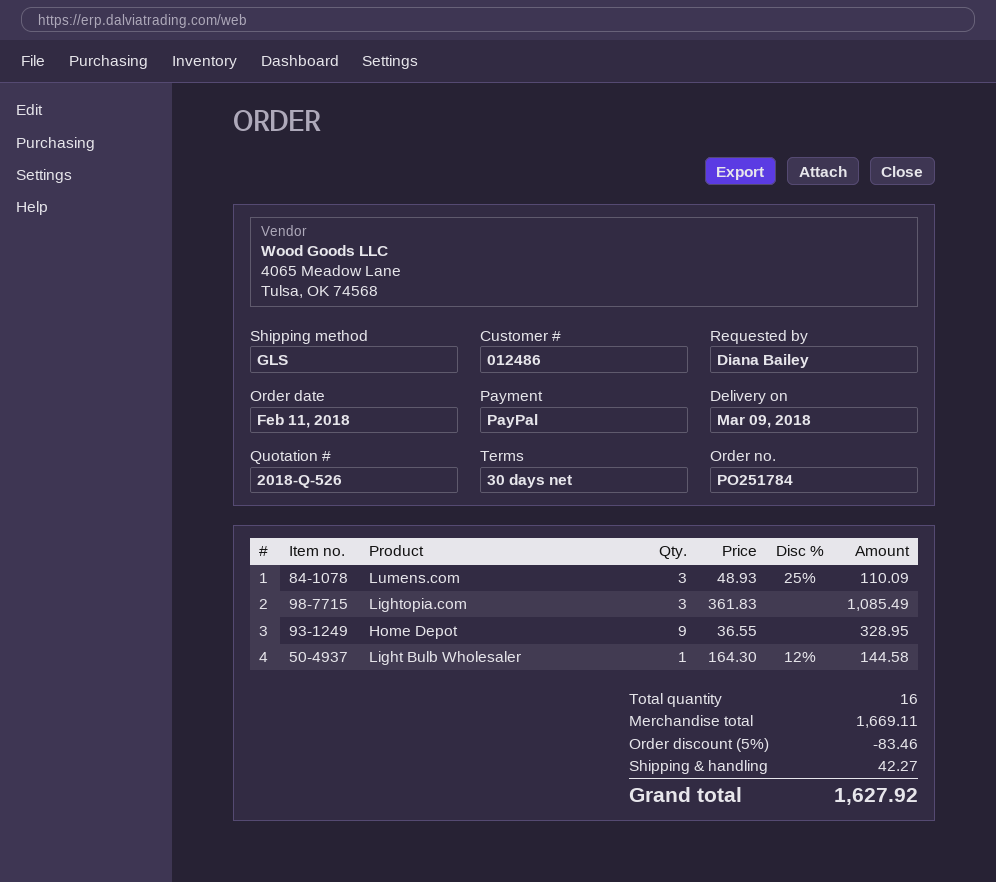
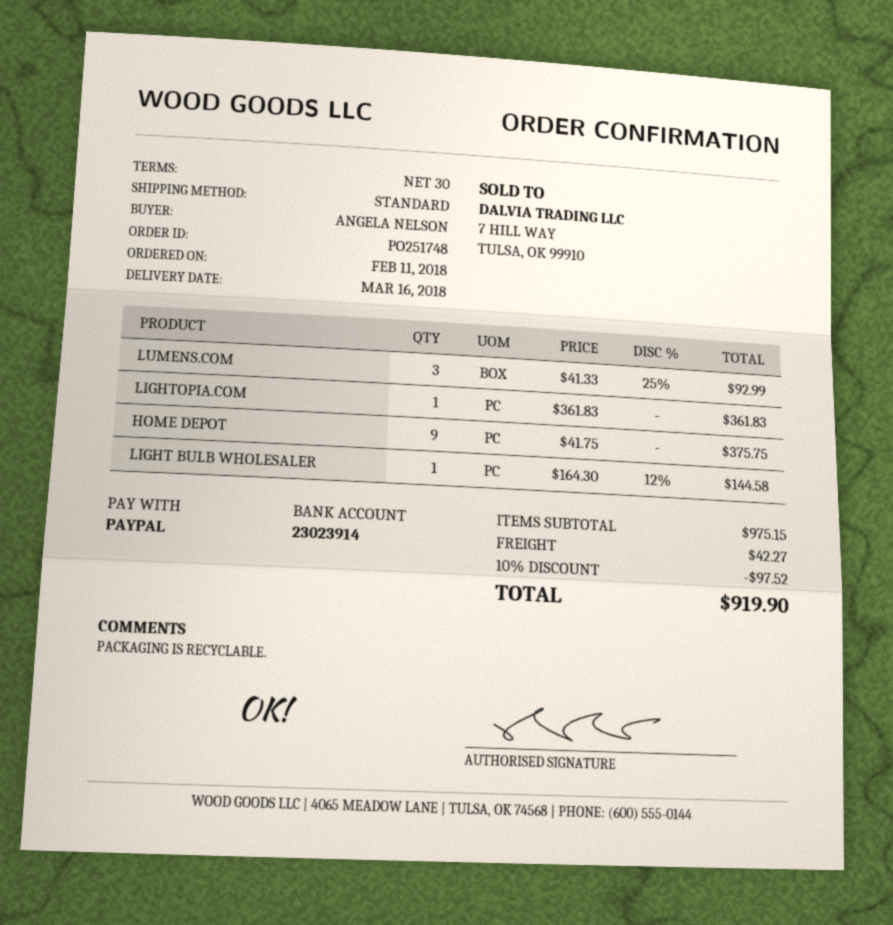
order number: PO251784 -> PO251748
delivery date: 2018-03-09 -> 2018-03-16
ordered by: Diana Bailey -> ANGELA NELSON
shipping method: GLS -> standard
Lumens.com: 3 x 48.93 - 25% = 110.09 -> 3 x 41.33 - 25% = 92.99
Lightopia.com: 3 x 361.83 = 1085.49 -> 1 x 361.83 = 361.83
Home Depot: 9 x 36.55 = 328.95 -> 9 x 41.75 = 375.75
subtotal: 1669.11 -> 975.15
discount: 5% = 83.46 -> 10% = 97.52
total: 1627.92 -> 919.90

